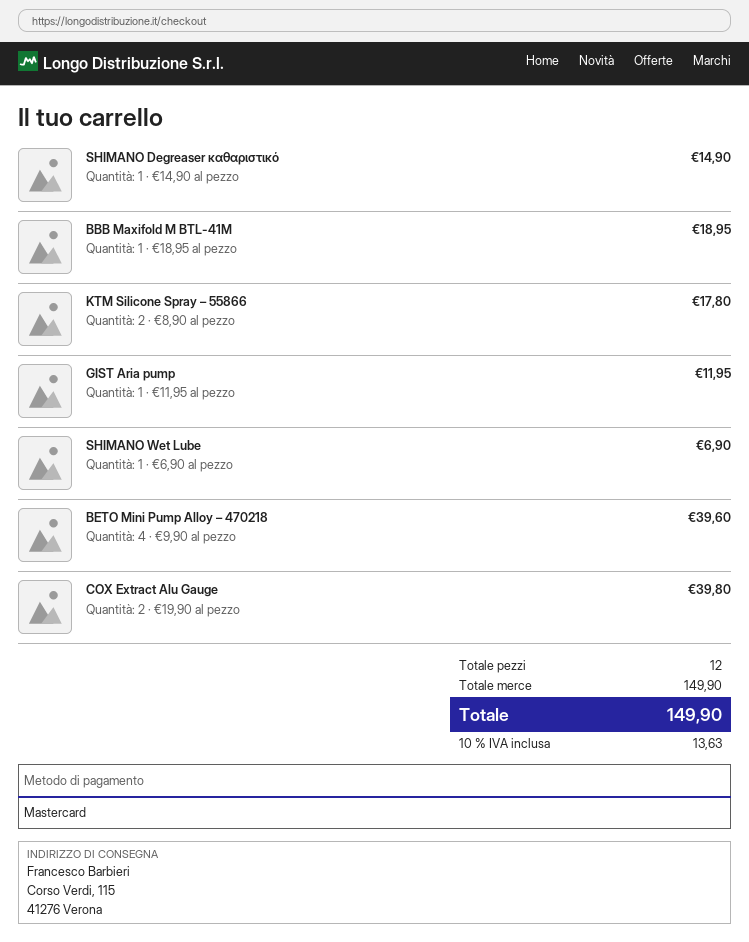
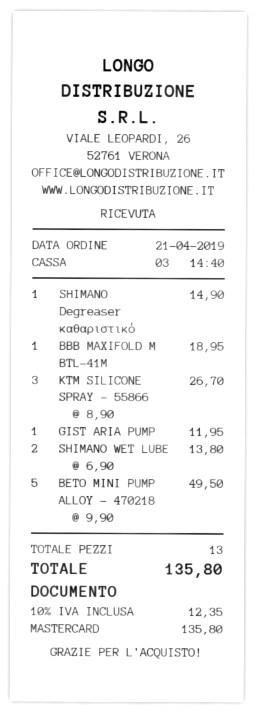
KTM Silicone Spray – 55866: 2 x 8.90 = 17.80 -> 3 x 8.90 = 26.70
SHIMANO Wet Lube: 1 x 6.90 = 6.90 -> 2 x 6.90 = 13.80
BETO Mini Pump Alloy – 470218: 4 x 9.90 = 39.60 -> 5 x 9.90 = 49.50
COX Extract Alu Gauge: 2 x 19.90 = 39.80 -> none
total quantity: 12 -> 13
tax: 10% = 13.63 -> 10% = 12.35
total: 149.90 -> 135.80

